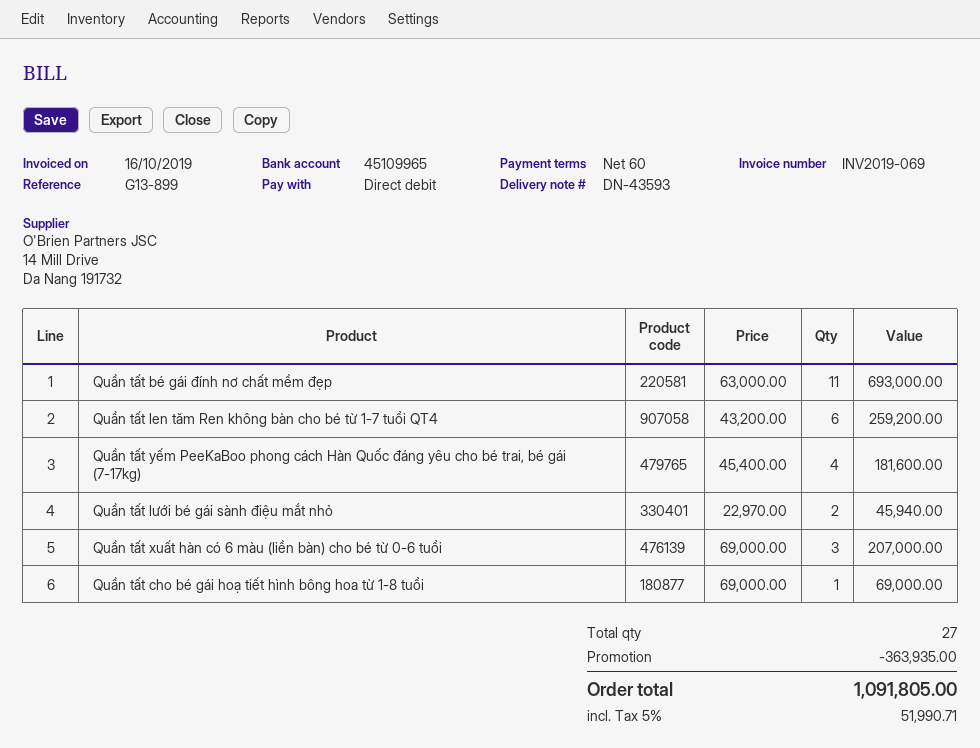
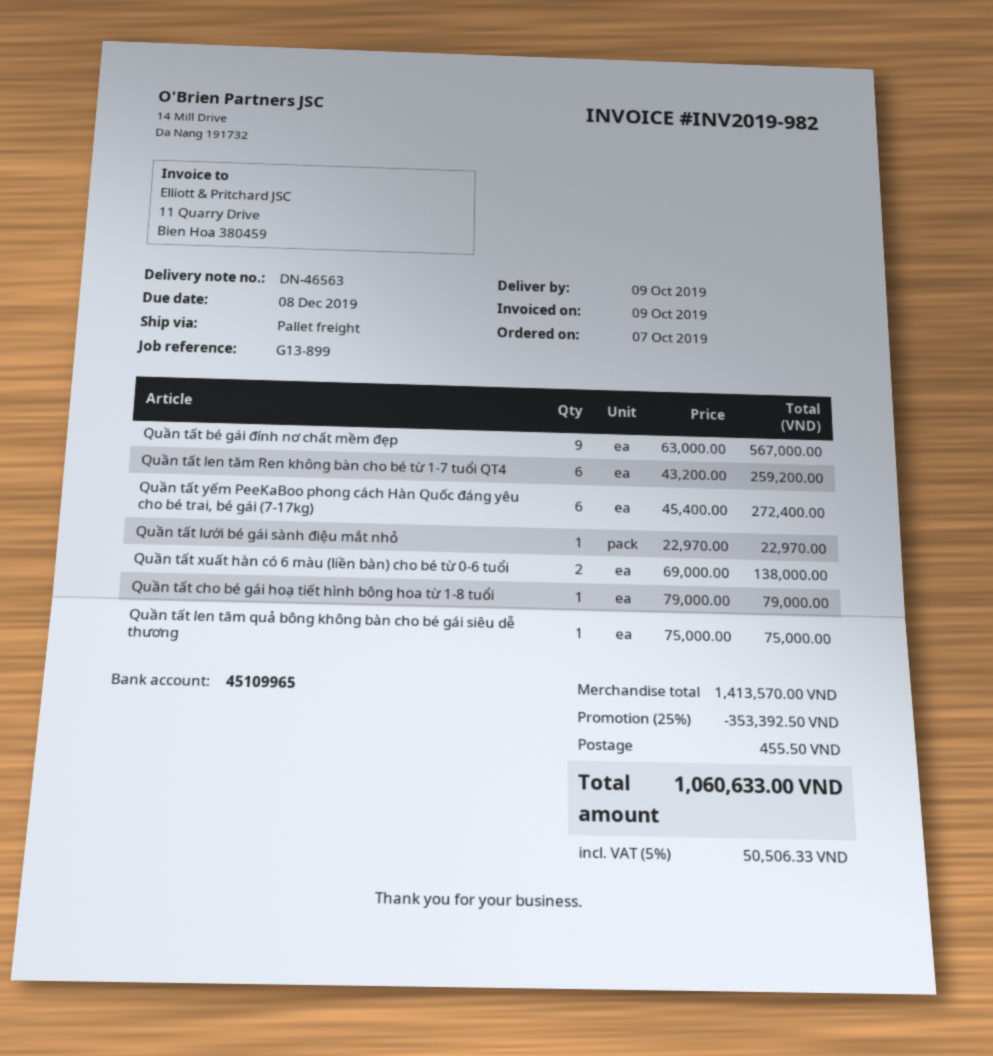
delivery note number: DN-43593 -> DN-46563
invoice number: INV2019-069 -> INV2019-982
invoice date: 2019-10-16 -> 2019-10-09
Quần tất bé gái đính nơ chất mềm đẹp: 11 x 63000.00 = 693000.00 -> 9 x 63000.00 = 567000.00
Quần tất yếm PeeKaBoo phong cách Hàn Quốc đáng yêu cho bé trai, bé gái (7-17kg): 4 x 45400.00 = 181600.00 -> 6 x 45400.00 = 272400.00
Quần tất lưới bé gái sành điệu mắt nhỏ: 2 x 22970.00 = 45940.00 -> 1 x 22970.00 = 22970.00
Quần tất xuất hàn có 6 màu (liền bàn) cho bé từ 0-6 tuổi: 3 x 69000.00 = 207000.00 -> 2 x 69000.00 = 138000.00
Quần tất cho bé gái hoạ tiết hình bông hoa từ 1-8 tuổi: 1 x 69000.00 = 69000.00 -> 1 x 79000.00 = 79000.00
Quần tất len tăm quả bông không bàn cho bé gái siêu dễ thương: none -> 1 x 75000.00 = 75000.00
discount: 363935.00 -> 353392.50
shipping: none -> 455.50
tax: 5% = 51990.71 -> 5% = 50506.33
total: 1091805.00 -> 1060633.00

